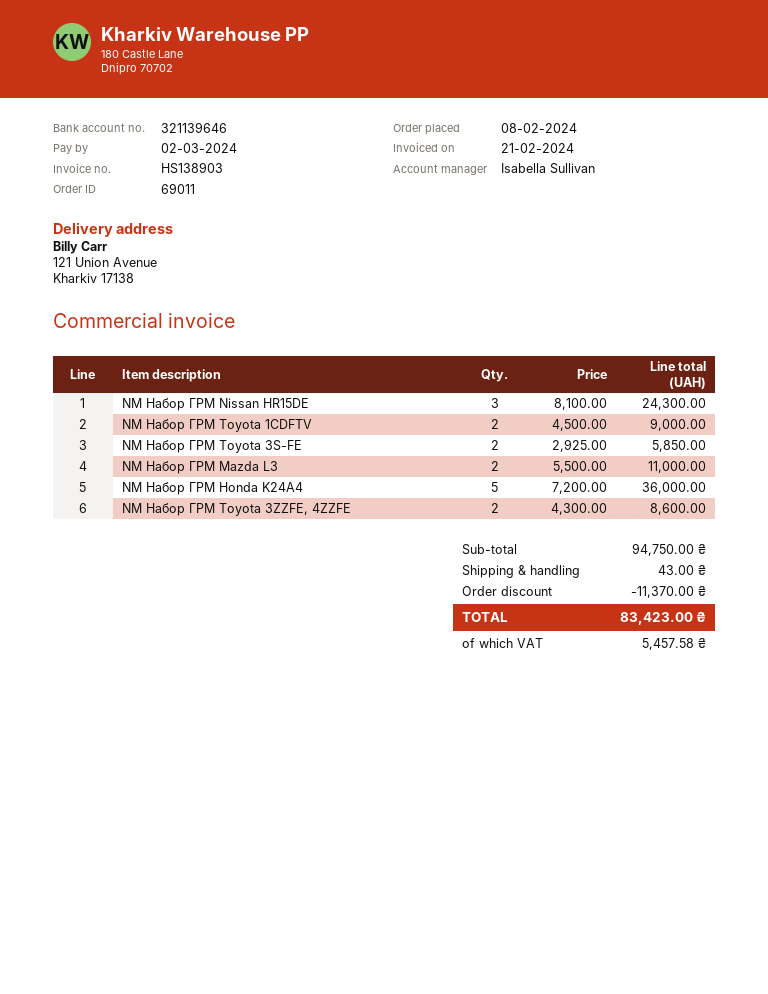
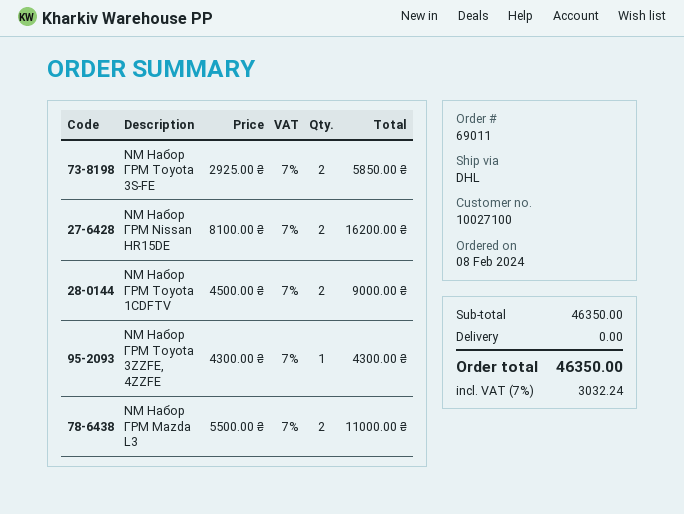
NM Набор ГРМ Nissan HR15DE: 3 x 8100.00 = 24300.00 -> 2 x 8100.00 = 16200.00
NM Набор ГРМ Honda K24A4: 5 x 7200.00 = 36000.00 -> none
NM Набор ГРМ Toyota 3ZZFE, 4ZZFE: 2 x 4300.00 = 8600.00 -> 1 x 4300.00 = 4300.00
subtotal: 94750.00 -> 46350.00
discount: 11370.00 -> none
shipping: 43.00 -> 0.00
tax: 5457.58 -> 3032.24
total: 83423.00 -> 46350.00

